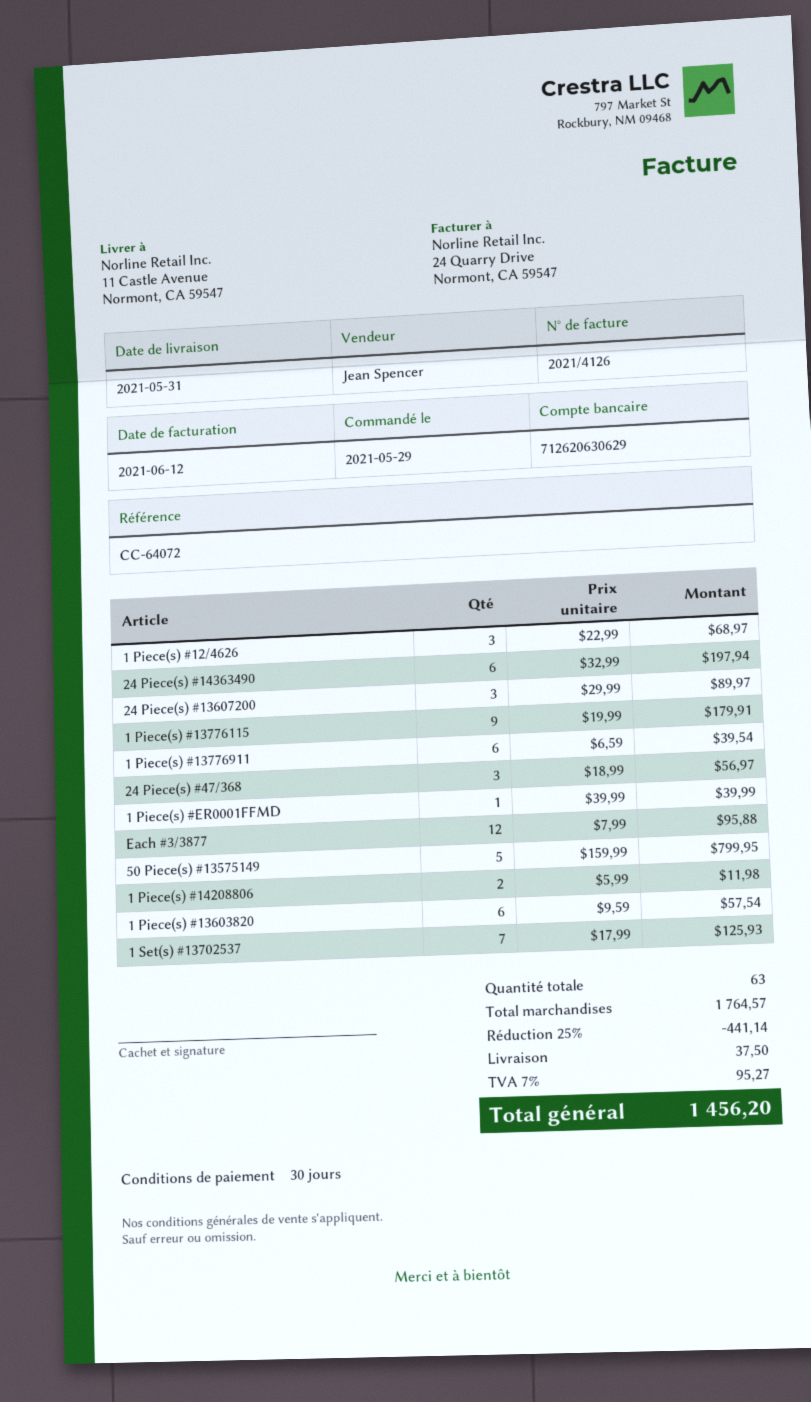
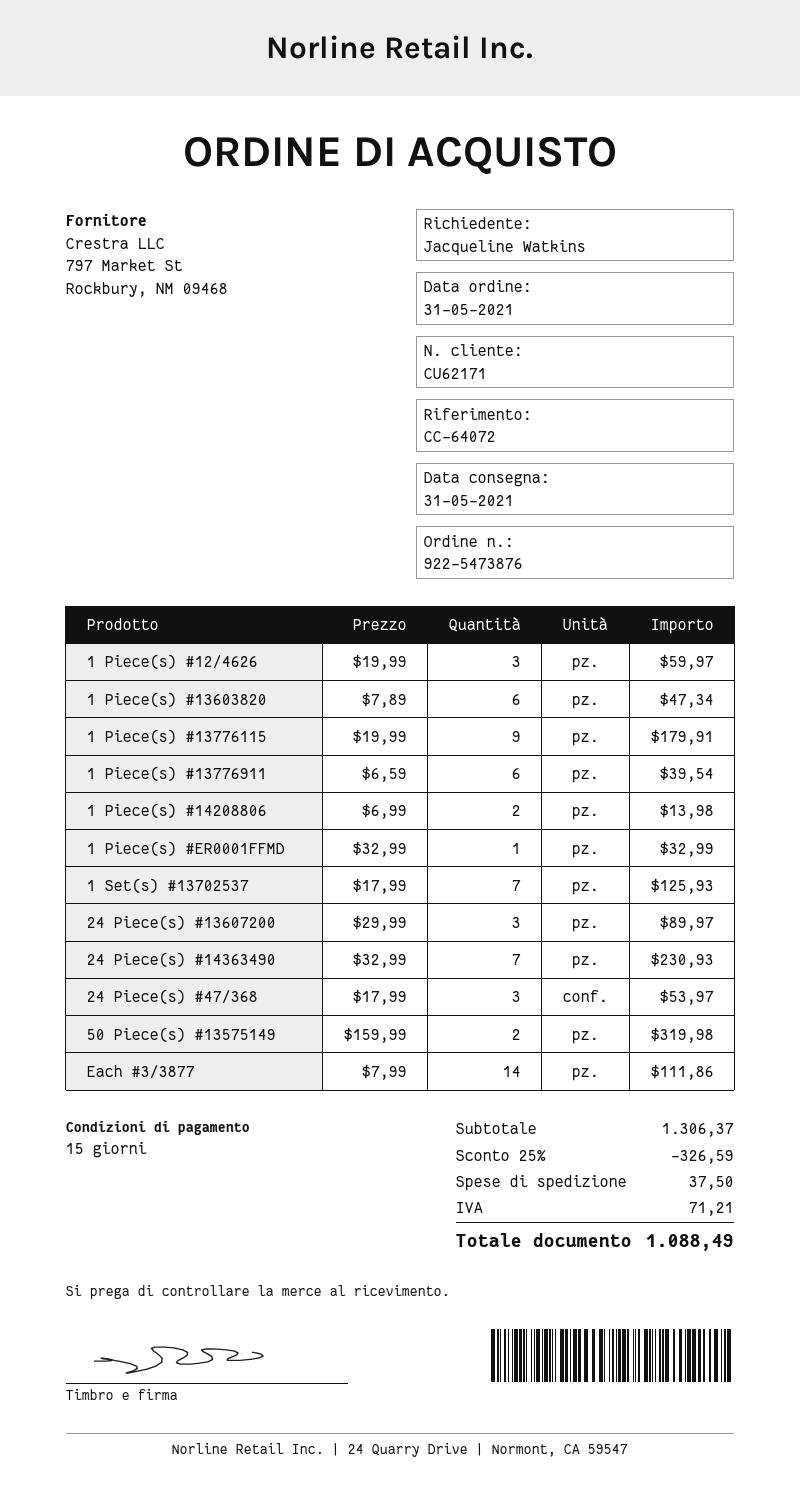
order date: 2021-05-29 -> 2021-05-31
payment terms: 30 days -> 15 days
1 Piece(s) #12/4626: 3 x 22.99 = 68.97 -> 3 x 19.99 = 59.97
24 Piece(s) #14363490: 6 x 32.99 = 197.94 -> 7 x 32.99 = 230.93
24 Piece(s) #47/368: 3 x 18.99 = 56.97 -> 3 x 17.99 = 53.97
1 Piece(s) #ER0001FFMD: 1 x 39.99 = 39.99 -> 1 x 32.99 = 32.99
Each #3/3877: 12 x 7.99 = 95.88 -> 14 x 7.99 = 111.86
50 Piece(s) #13575149: 5 x 159.99 = 799.95 -> 2 x 159.99 = 319.98
1 Piece(s) #14208806: 2 x 5.99 = 11.98 -> 2 x 6.99 = 13.98
1 Piece(s) #13603820: 6 x 9.59 = 57.54 -> 6 x 7.89 = 47.34
subtotal: 1764.57 -> 1306.37
discount: 25% = 441.14 -> 25% = 326.59
tax: 95.27 -> 71.21
total: 1456.20 -> 1088.49

